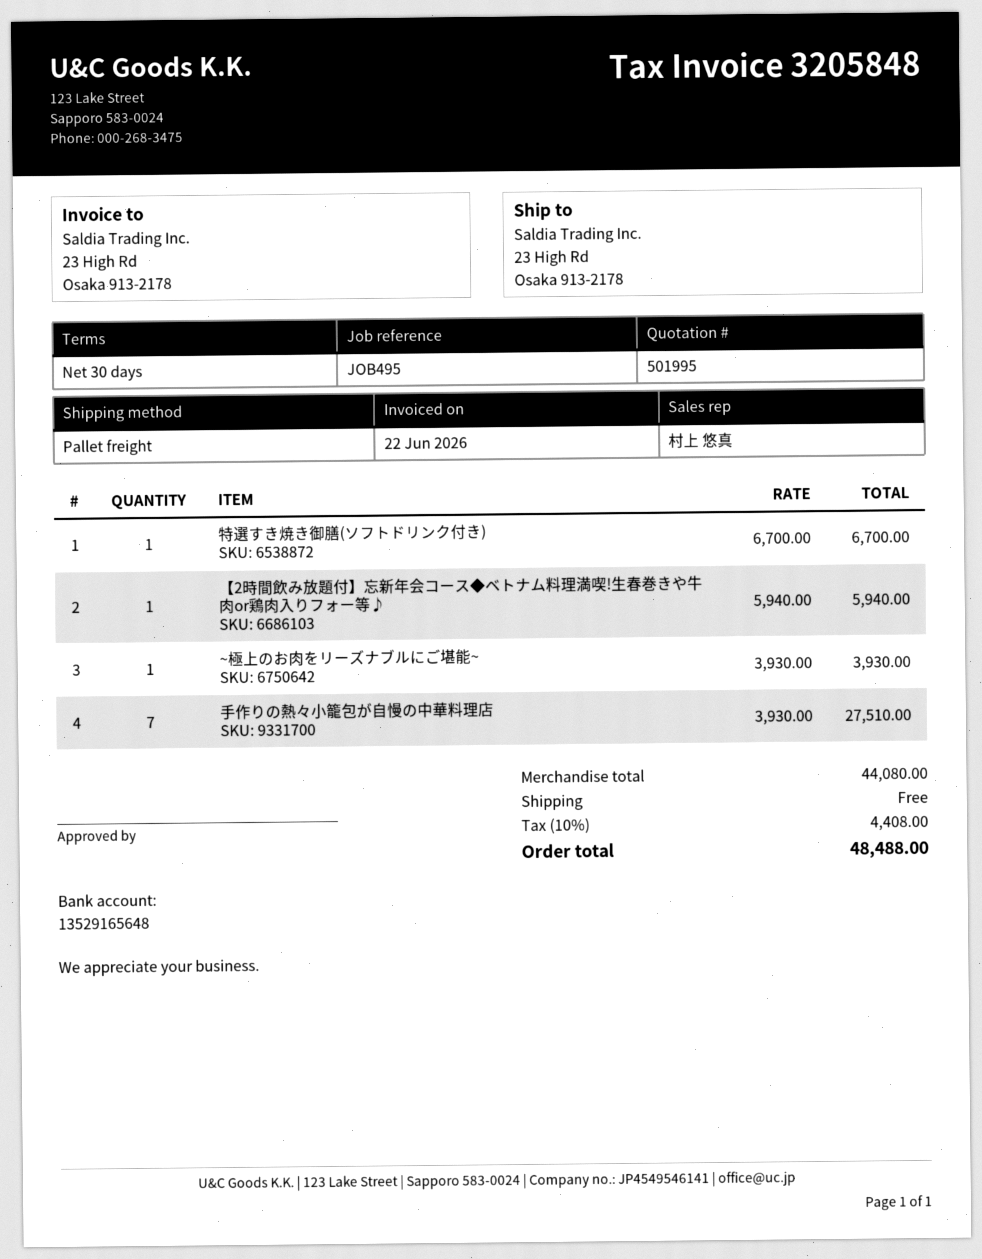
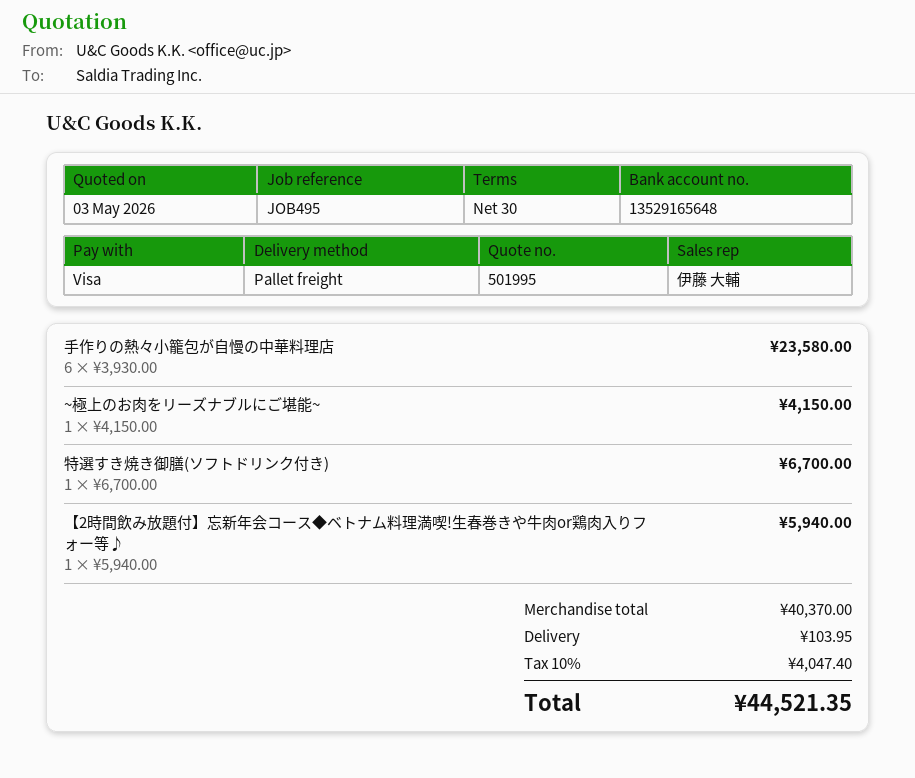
sales rep: 村上 悠真 -> 伊藤 大輔
~極上のお肉をリーズナブルにご堪能~: 1 x 3930.00 = 3930.00 -> 1 x 4150.00 = 4150.00
手作りの熱々小籠包が自慢の中華料理店: 7 x 3930.00 = 27510.00 -> 6 x 3930.00 = 23580.00
subtotal: 44080.00 -> 40370.00
shipping: 0.00 -> 103.95
tax: 10% = 4408.00 -> 10% = 4047.40
total: 48488.00 -> 44521.35

